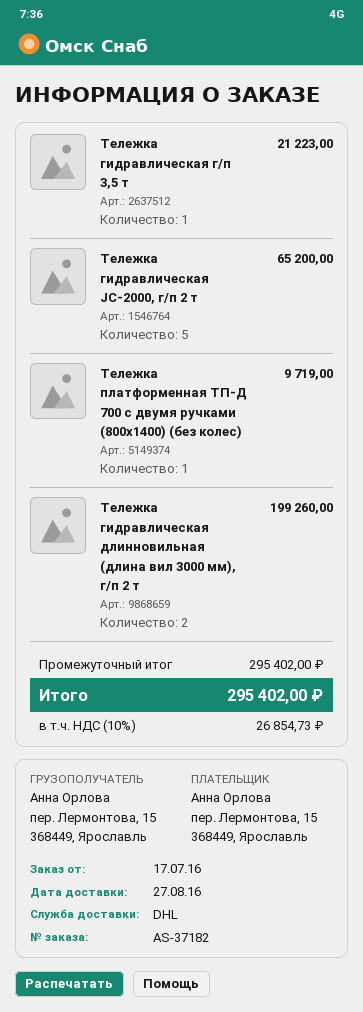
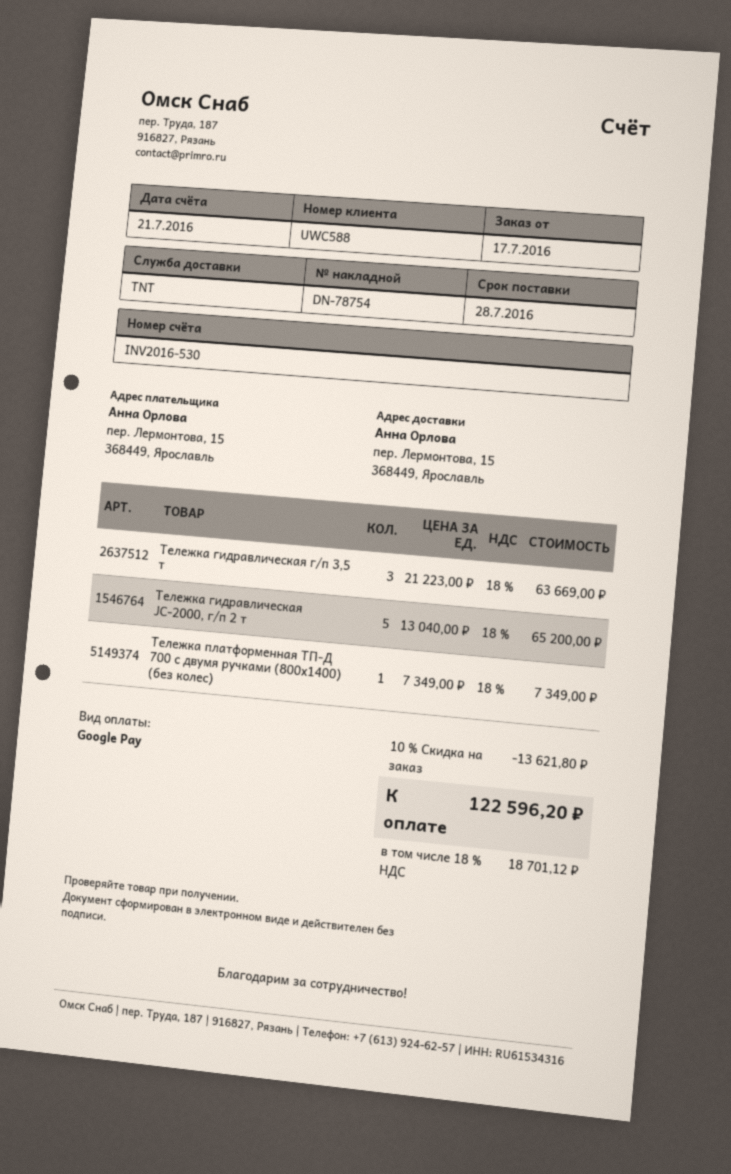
delivery date: 2016-08-27 -> 2016-07-28
shipping method: DHL -> TNT
Тележка гидравлическая г/п 3,5 т: 1 for 21223.00 -> 3 for 63669.00
Тележка платформенная ТП-Д 700 с двумя ручками (800х1400) (без колес): 1 for 9719.00 -> 1 for 7349.00
Тележка гидравлическая длинновильная (длина вил 3000 мм), г/п 2 т: 2 for 199260.00 -> none
discount: none -> 10% = 13621.80
tax: 10% = 26854.73 -> 18% = 18701.12
total: 295402.00 -> 122596.20

